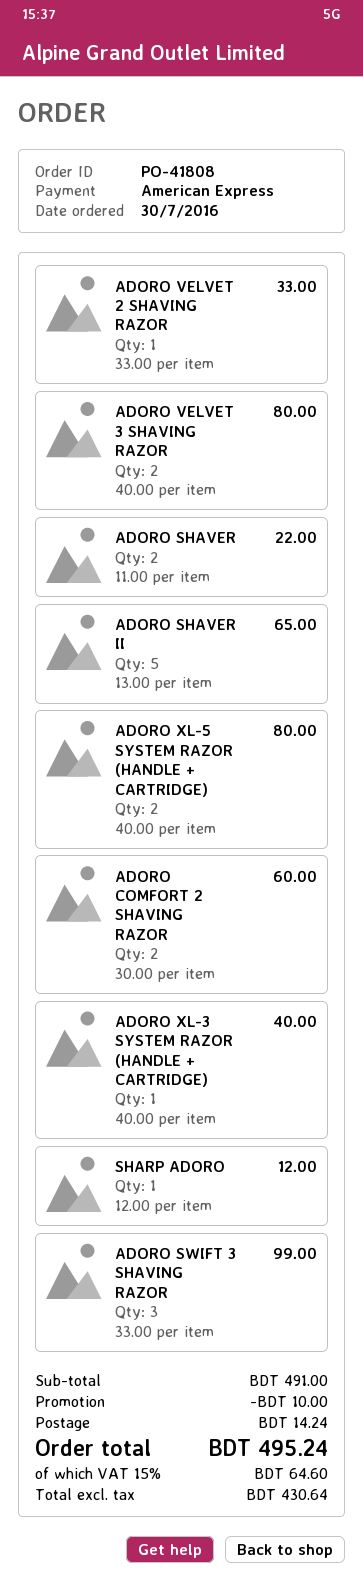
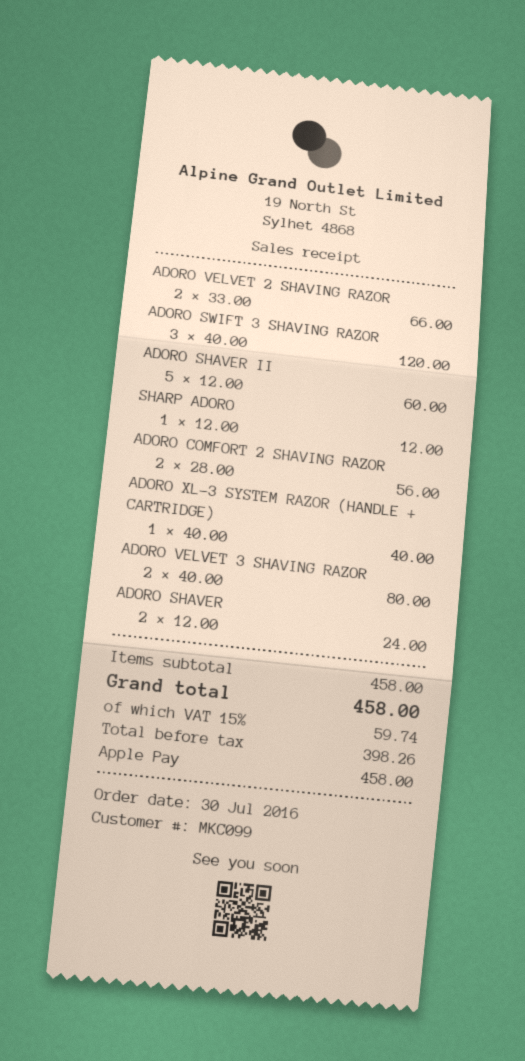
payment method: American Express -> Apple Pay
ADORO VELVET 2 SHAVING RAZOR: 1 x 33.00 = 33.00 -> 2 x 33.00 = 66.00
ADORO SHAVER: 2 x 11.00 = 22.00 -> 2 x 12.00 = 24.00
ADORO SHAVER II: 5 x 13.00 = 65.00 -> 5 x 12.00 = 60.00
ADORO XL-5 SYSTEM RAZOR (HANDLE + CARTRIDGE): 2 x 40.00 = 80.00 -> none
ADORO COMFORT 2 SHAVING RAZOR: 2 x 30.00 = 60.00 -> 2 x 28.00 = 56.00
ADORO SWIFT 3 SHAVING RAZOR: 3 x 33.00 = 99.00 -> 3 x 40.00 = 120.00
subtotal: 491.00 -> 458.00
discount: 10.00 -> none
shipping: 14.24 -> none
net: 430.64 -> 398.26
tax: 15% = 64.60 -> 15% = 59.74
total: 495.24 -> 458.00

